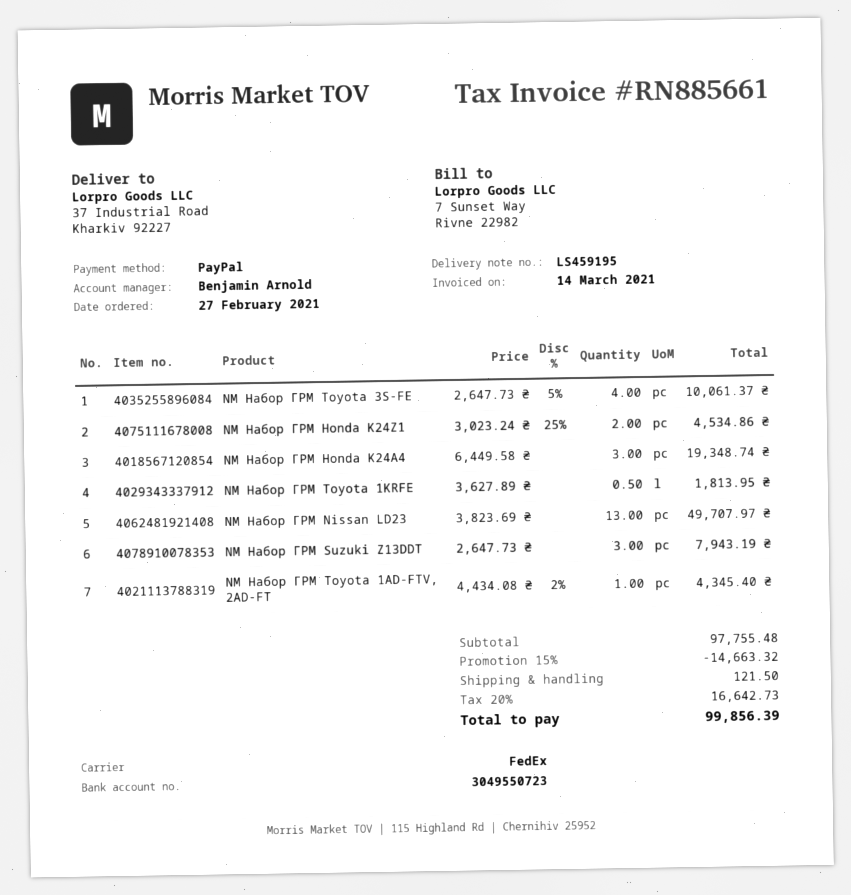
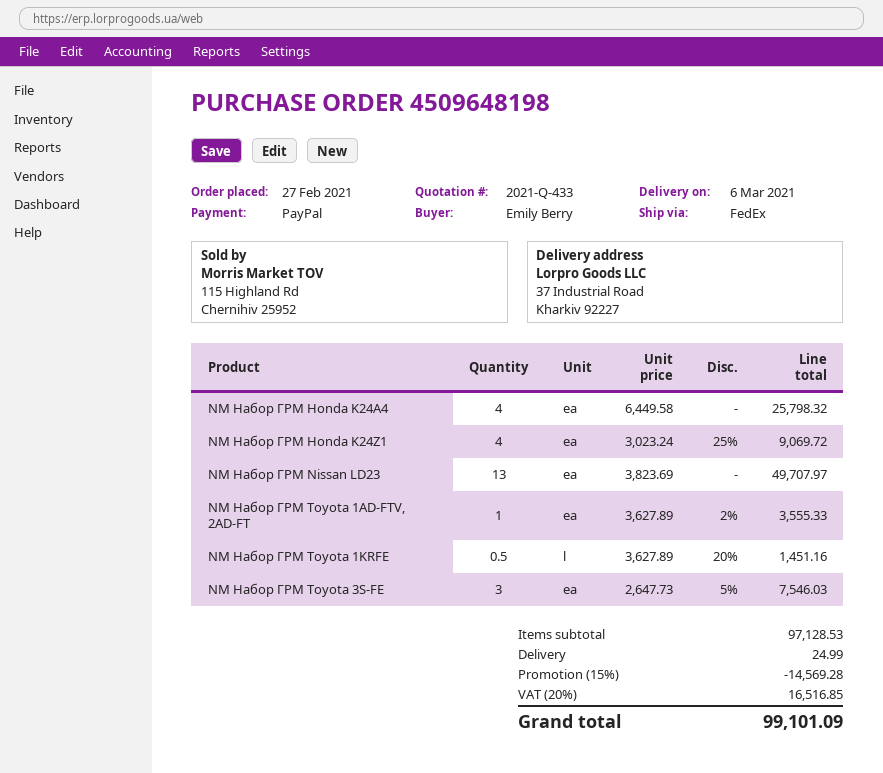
NM Набор ГРМ Toyota 3S-FE: 4 x 2647.73 - 5% = 10061.37 -> 3 x 2647.73 - 5% = 7546.03
NM Набор ГРМ Honda K24Z1: 2 x 3023.24 - 25% = 4534.86 -> 4 x 3023.24 - 25% = 9069.72
NM Набор ГРМ Honda K24A4: 3 x 6449.58 = 19348.74 -> 4 x 6449.58 = 25798.32
NM Набор ГРМ Toyota 1KRFE: 0.5 x 3627.89 = 1813.95 -> 0.5 x 3627.89 - 20% = 1451.16
NM Набор ГРМ Suzuki Z13DDT: 3 x 2647.73 = 7943.19 -> none
NM Набор ГРМ Toyota 1AD-FTV, 2AD-FT: 1 x 4434.08 - 2% = 4345.40 -> 1 x 3627.89 - 2% = 3555.33
subtotal: 97755.48 -> 97128.53
discount: 15% = 14663.32 -> 15% = 14569.28
shipping: 121.50 -> 24.99
tax: 20% = 16642.73 -> 20% = 16516.85
total: 99856.39 -> 99101.09

